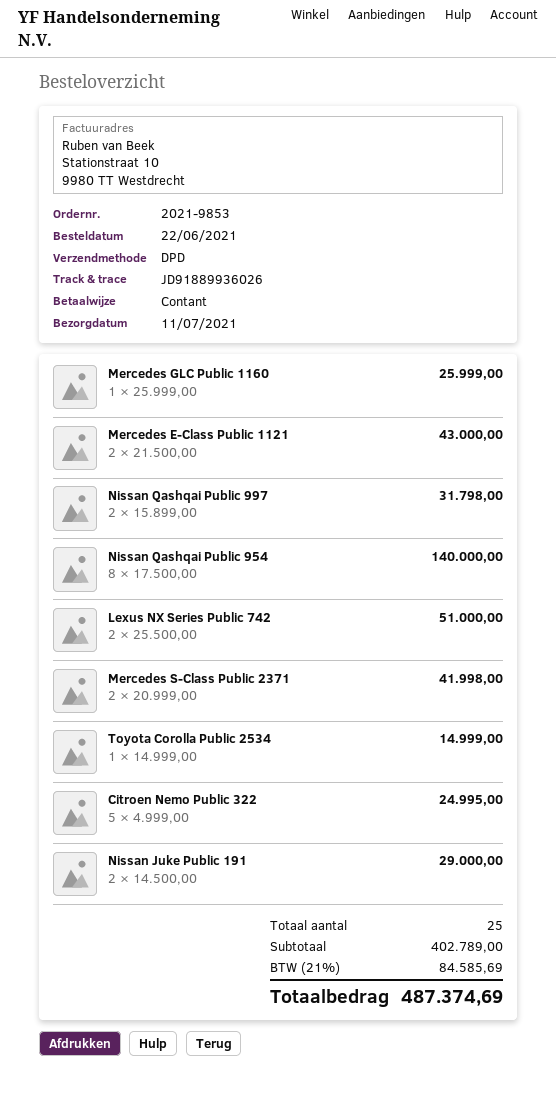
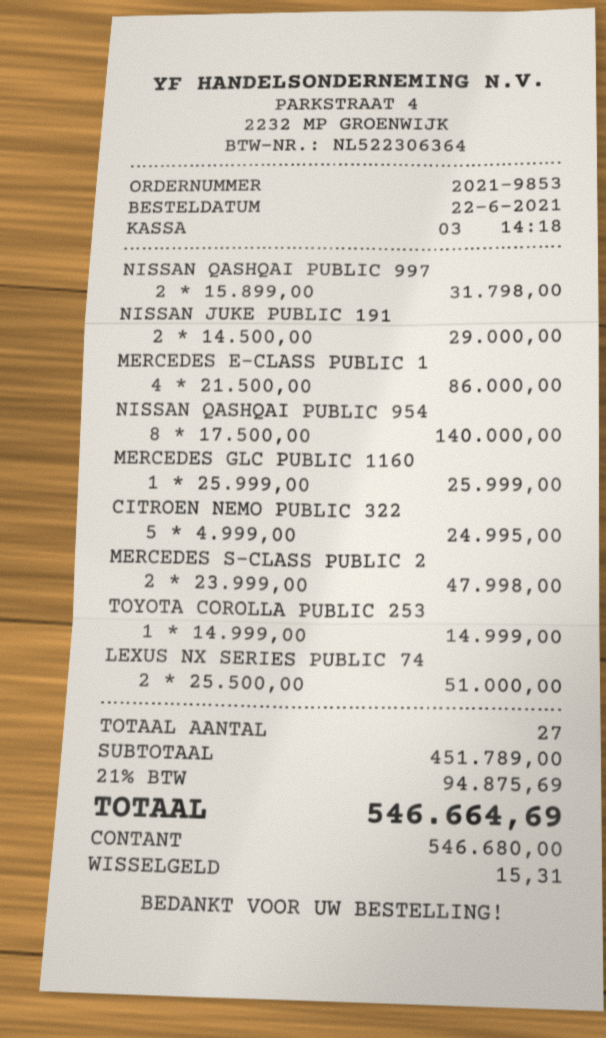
Mercedes E-Class Public 1121: 2 x 21500.00 = 43000.00 -> 4 x 21500.00 = 86000.00
Mercedes S-Class Public 2371: 2 x 20999.00 = 41998.00 -> 2 x 23999.00 = 47998.00
total quantity: 25 -> 27
subtotal: 402789.00 -> 451789.00
tax: 21% = 84585.69 -> 21% = 94875.69
total: 487374.69 -> 546664.69

